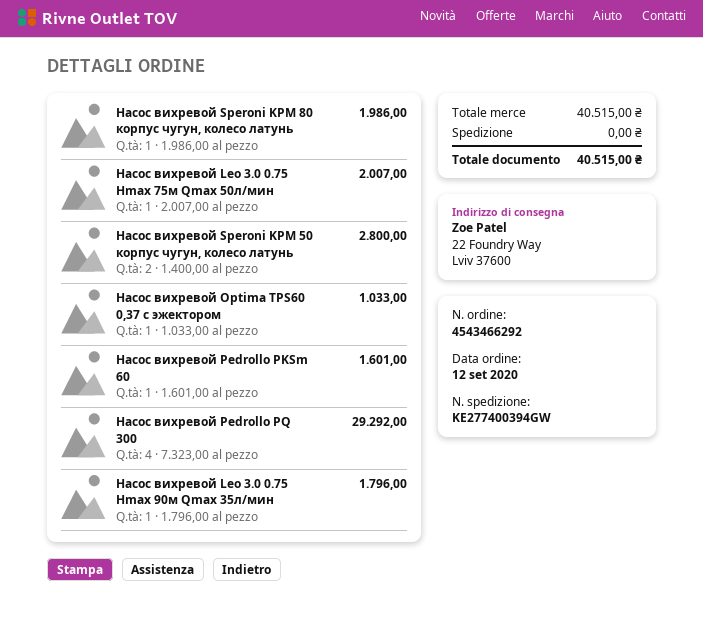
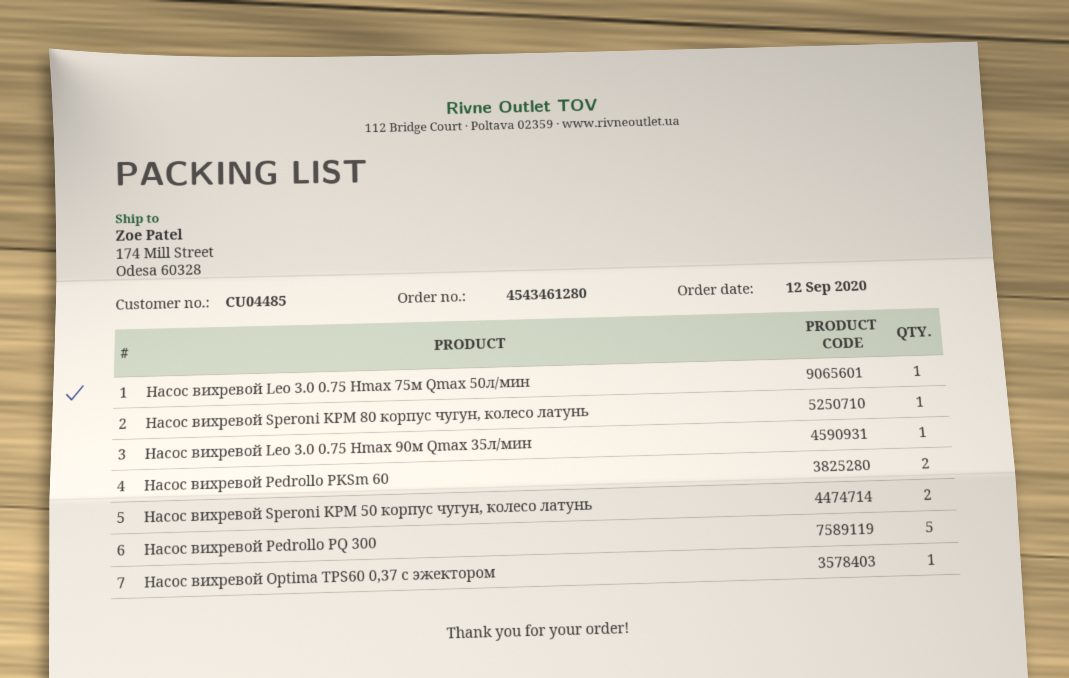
order number: 4543466292 -> 4543461280
ship to: 22 Foundry Way, Lviv 37600 -> 174 Mill Street, Odesa 60328
Насос вихревой Pedrollo PKSm 60: 1 -> 2
Насос вихревой Pedrollo PQ 300: 4 -> 5

